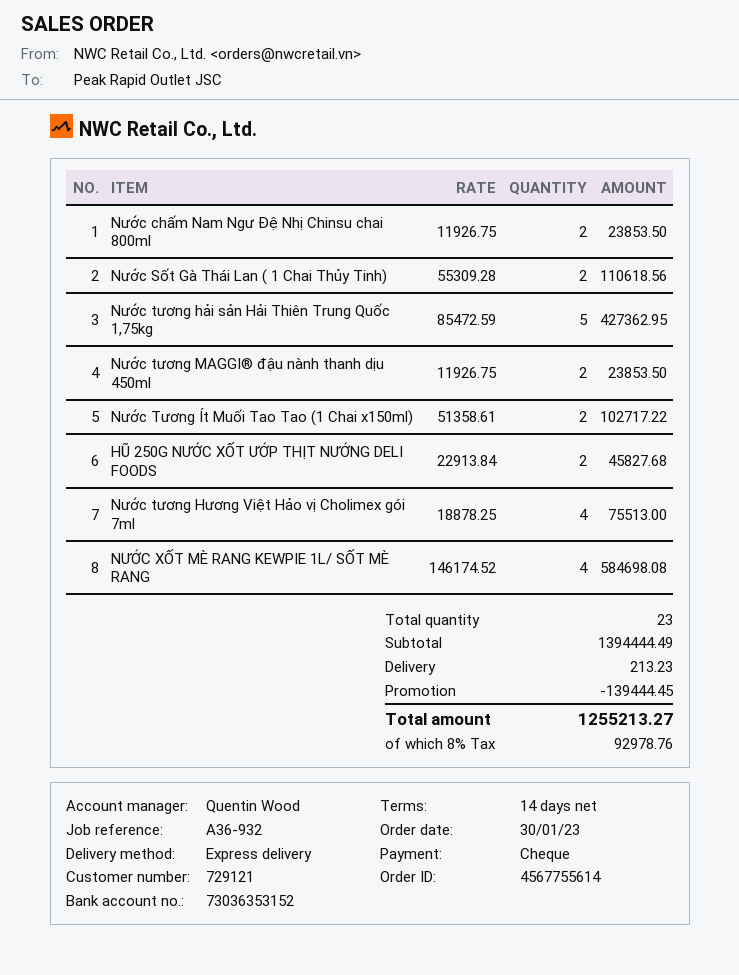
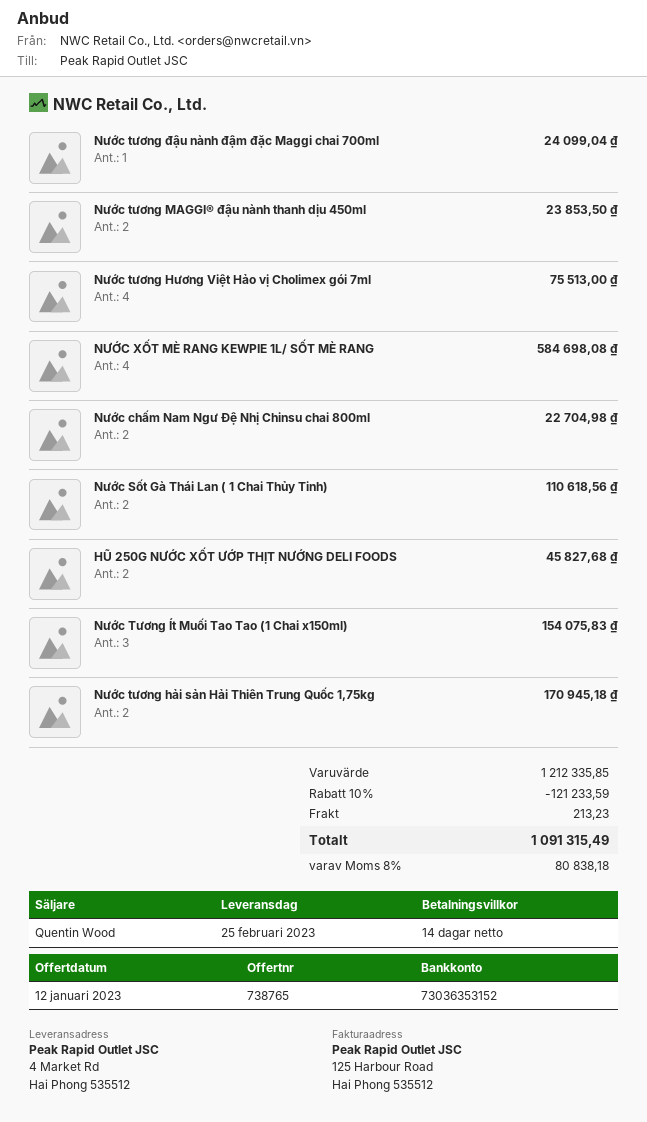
Nước chấm Nam Ngư Đệ Nhị Chinsu chai 800ml: 2 for 23853.50 -> 2 for 22704.98
Nước tương hải sản Hải Thiên Trung Quốc 1,75kg: 5 for 427362.95 -> 2 for 170945.18
Nước Tương Ít Muối Tao Tao (1 Chai x150ml): 2 for 102717.22 -> 3 for 154075.83
Nước tương đậu nành đậm đặc Maggi chai 700ml: none -> 1 for 24099.04
subtotal: 1394444.49 -> 1212335.85
discount: 139444.45 -> 121233.59
tax: 8% = 92978.76 -> 8% = 80838.18
total: 1255213.27 -> 1091315.49

